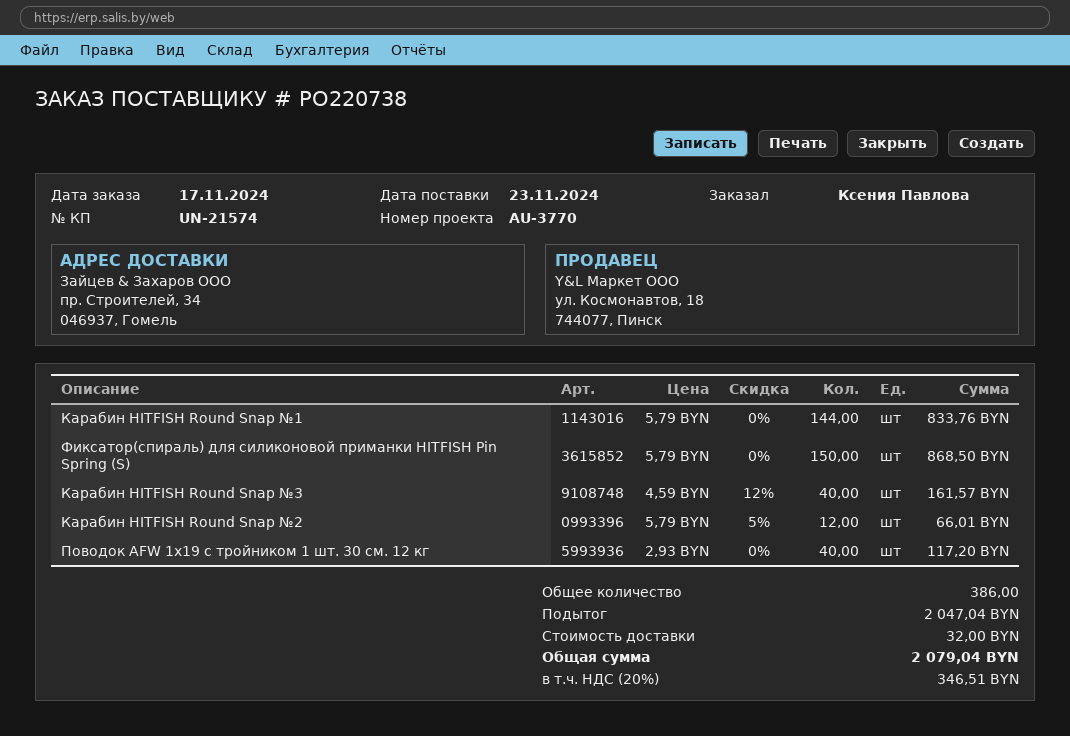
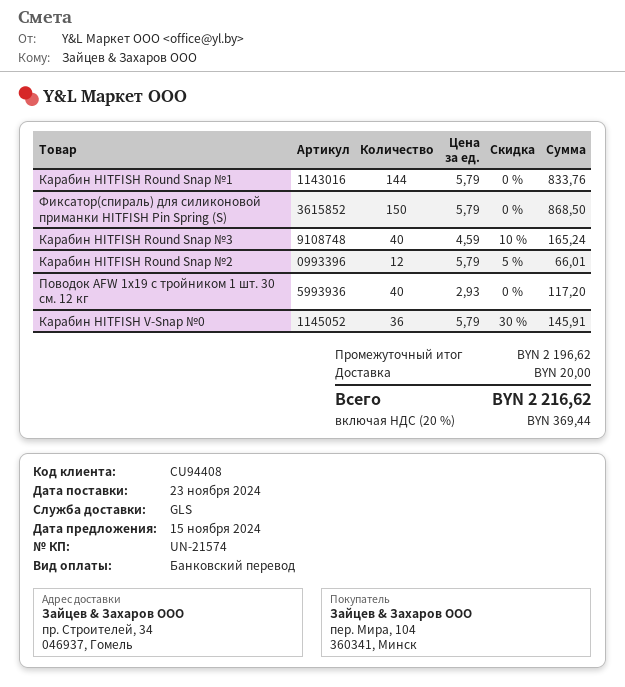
Карабин HITFISH Round Snap №3: 40 x 4.59 - 12% = 161.57 -> 40 x 4.59 - 10% = 165.24
Карабин HITFISH V-Snap №0: none -> 36 x 5.79 - 30% = 145.91
subtotal: 2047.04 -> 2196.62
shipping: 32.00 -> 20.00
tax: 20% = 346.51 -> 20% = 369.44
total: 2079.04 -> 2216.62

